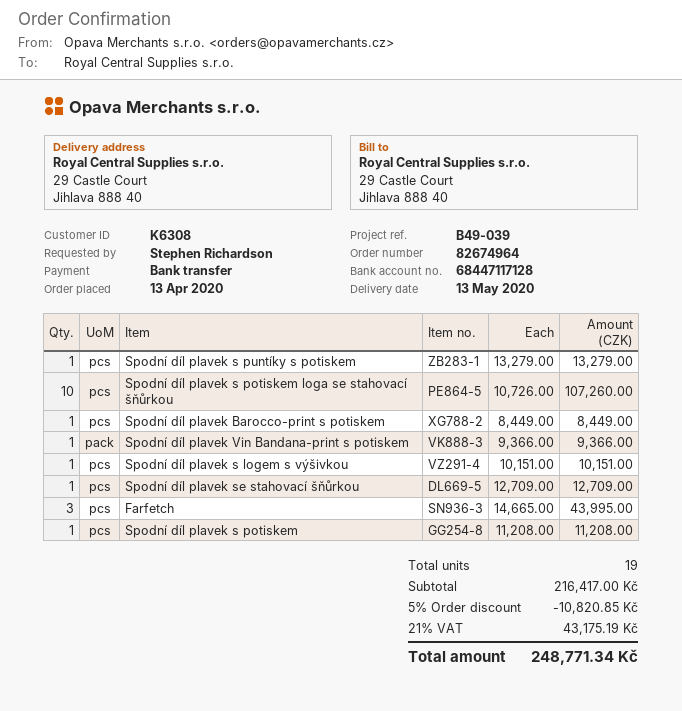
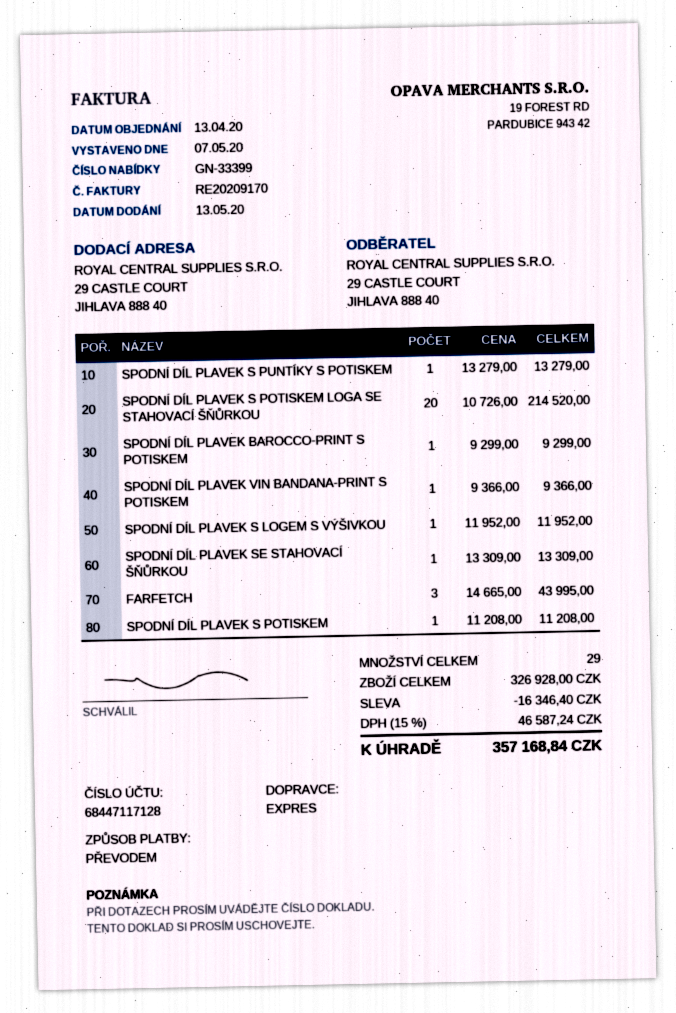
Spodní díl plavek s potiskem loga se stahovací šňůrkou: 10 x 10726.00 = 107260.00 -> 20 x 10726.00 = 214520.00
Spodní díl plavek Barocco-print s potiskem: 1 x 8449.00 = 8449.00 -> 1 x 9299.00 = 9299.00
Spodní díl plavek s logem s výšivkou: 1 x 10151.00 = 10151.00 -> 1 x 11952.00 = 11952.00
Spodní díl plavek se stahovací šňůrkou: 1 x 12709.00 = 12709.00 -> 1 x 13309.00 = 13309.00
total quantity: 19 -> 29
subtotal: 216417.00 -> 326928.00
discount: 10820.85 -> 16346.40
tax: 21% = 43175.19 -> 15% = 46587.24
total: 248771.34 -> 357168.84

